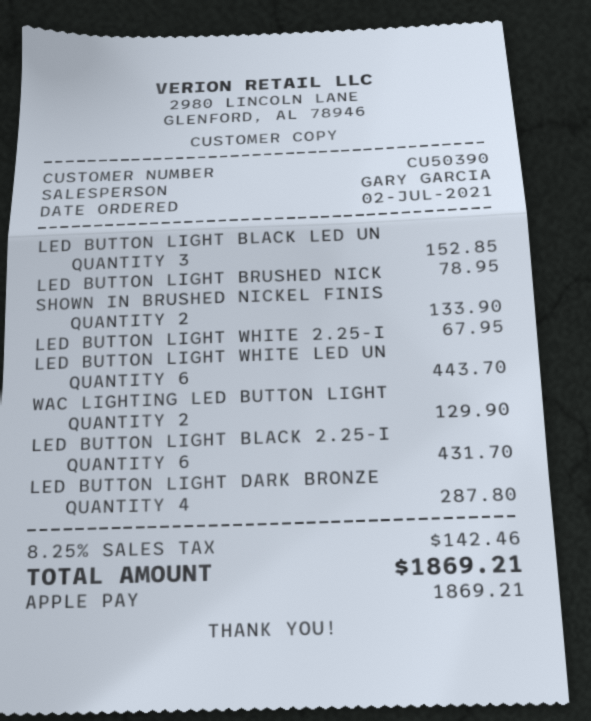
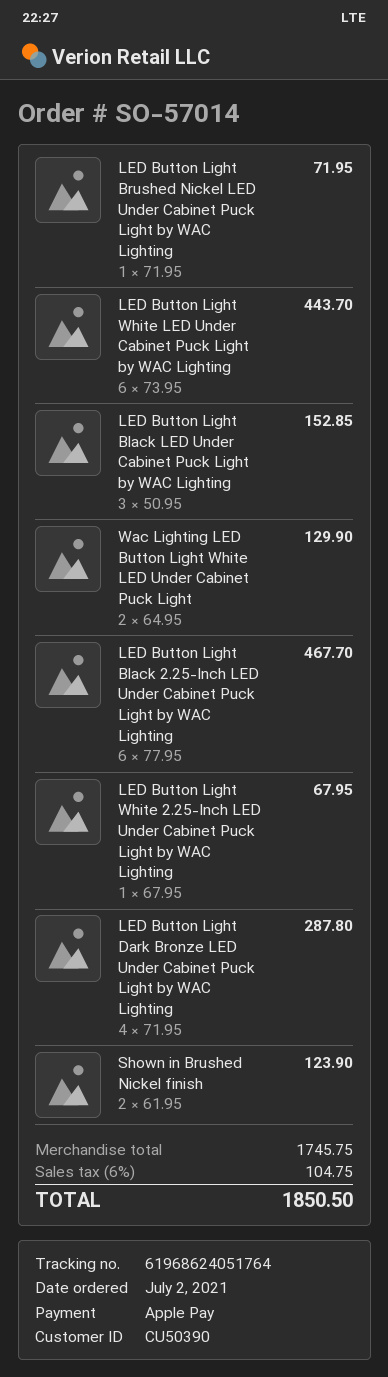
LED BUTTON LIGHT BRUSHED NICK: 1 for 78.95 -> 1 for 71.95
SHOWN IN BRUSHED NICKEL FINIS: 2 for 133.90 -> 2 for 123.90
LED BUTTON LIGHT BLACK 2.25-I: 6 for 431.70 -> 6 for 467.70
tax: 8.25% = 142.46 -> 6% = 104.75
total: 1869.21 -> 1850.50

